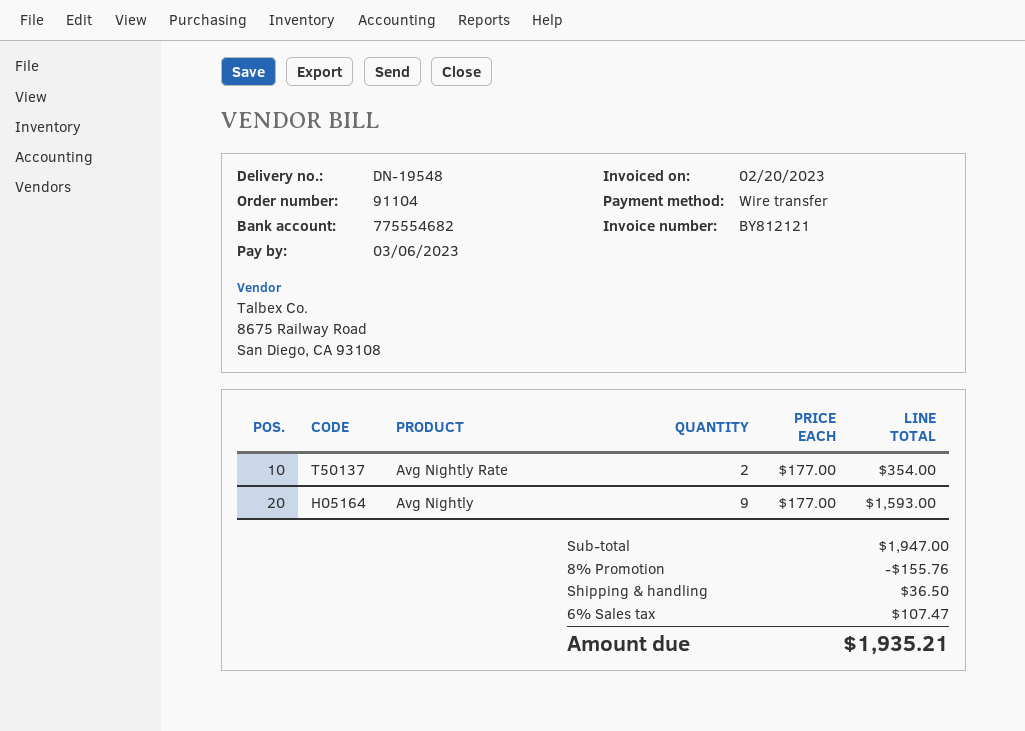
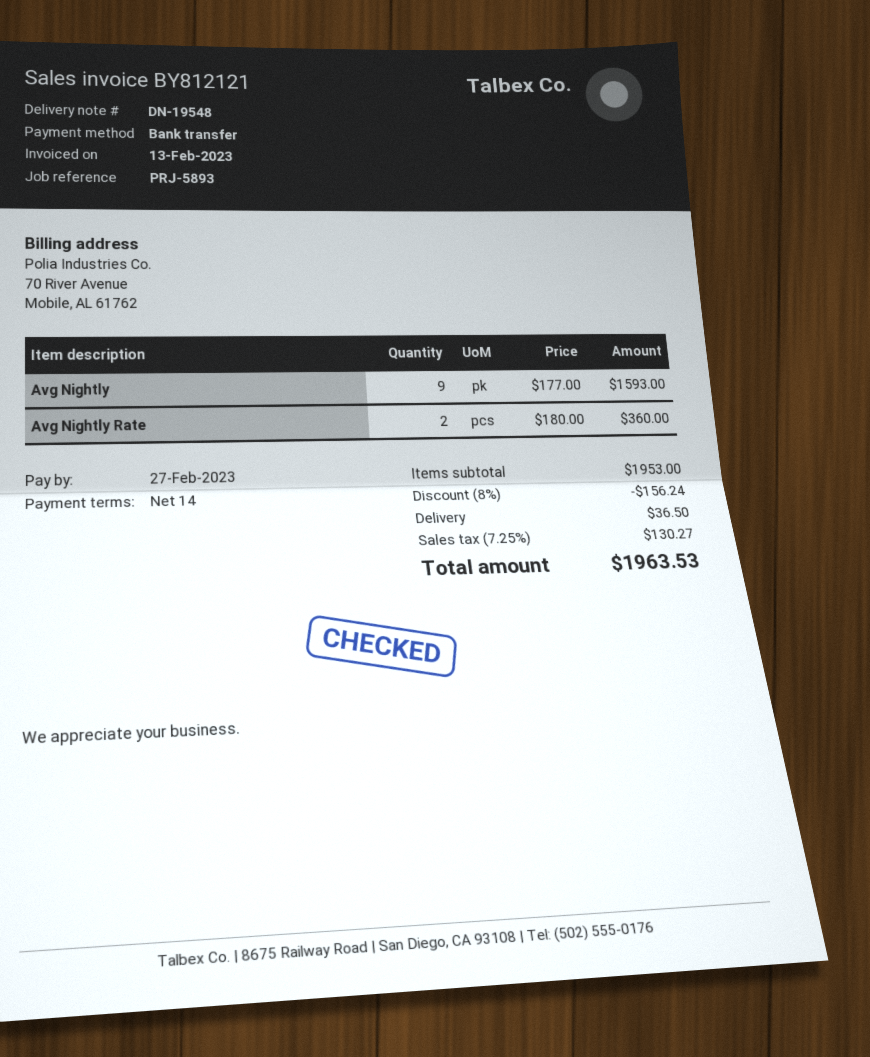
invoice date: 2023-02-20 -> 2023-02-13
due date: 2023-03-06 -> 2023-02-27
Avg Nightly Rate: 2 x 177.00 = 354.00 -> 2 x 180.00 = 360.00
subtotal: 1947.00 -> 1953.00
discount: 8% = 155.76 -> 8% = 156.24
tax: 6% = 107.47 -> 7.25% = 130.27
total: 1935.21 -> 1963.53

